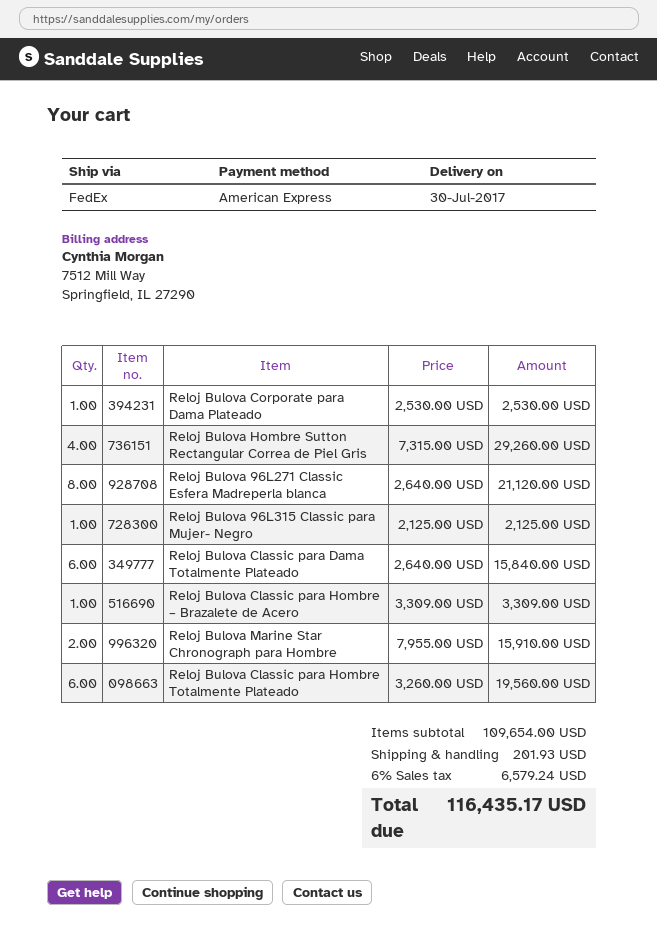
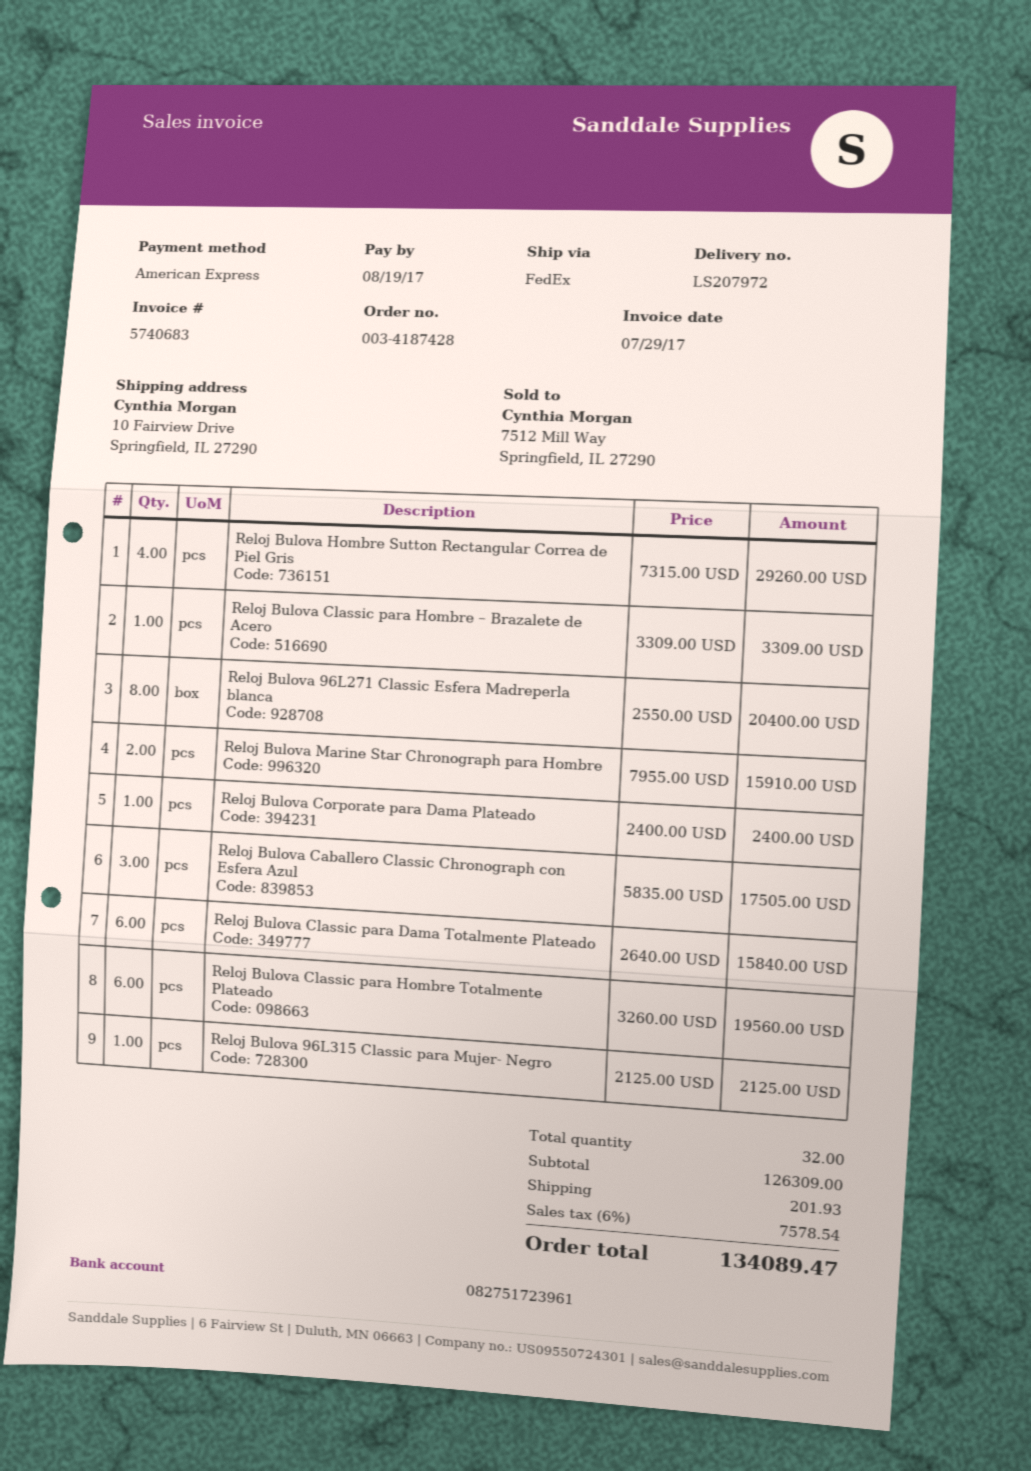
Reloj Bulova Corporate para Dama Plateado: 1 x 2530.00 = 2530.00 -> 1 x 2400.00 = 2400.00
Reloj Bulova 96L271 Classic Esfera Madreperla blanca: 8 x 2640.00 = 21120.00 -> 8 x 2550.00 = 20400.00
Reloj Bulova Caballero Classic Chronograph con Esfera Azul: none -> 3 x 5835.00 = 17505.00
subtotal: 109654.00 -> 126309.00
tax: 6% = 6579.24 -> 6% = 7578.54
total: 116435.17 -> 134089.47

